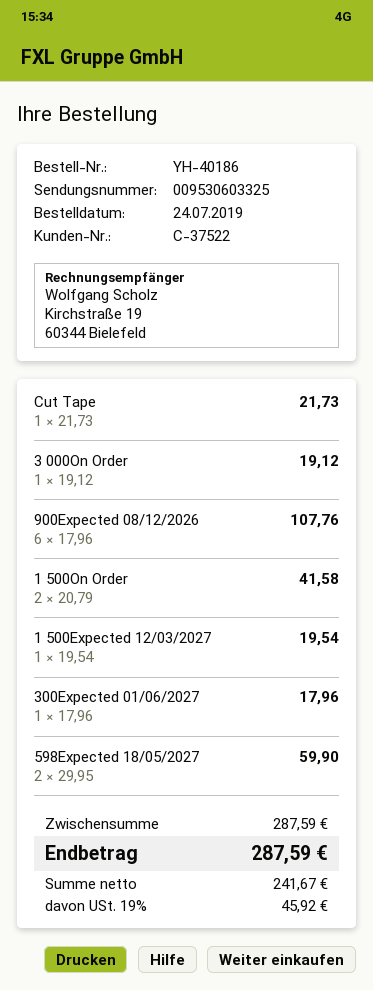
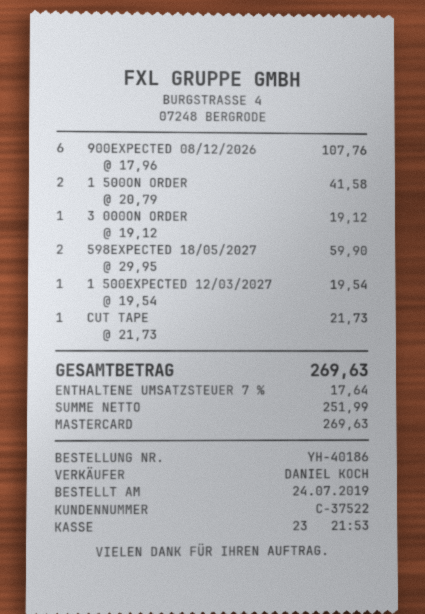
300Expected 01/06/2027: 1 x 17.96 = 17.96 -> none
net: 241.67 -> 251.99
tax: 19% = 45.92 -> 7% = 17.64
total: 287.59 -> 269.63

